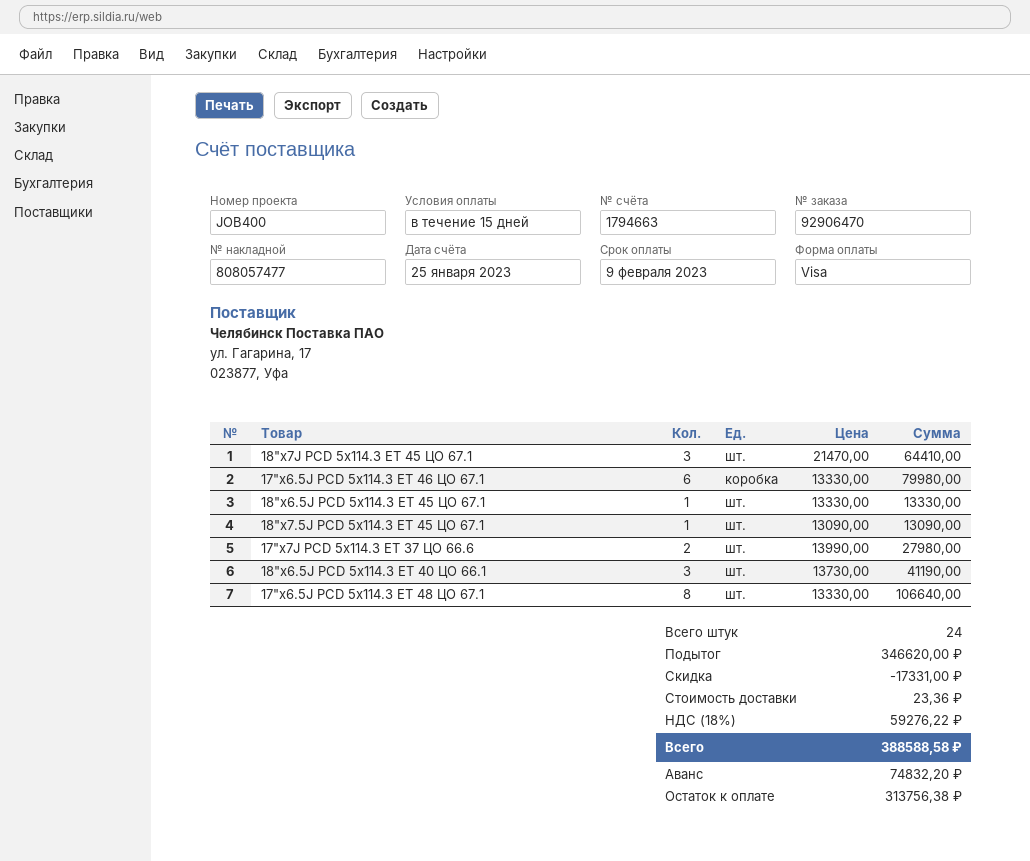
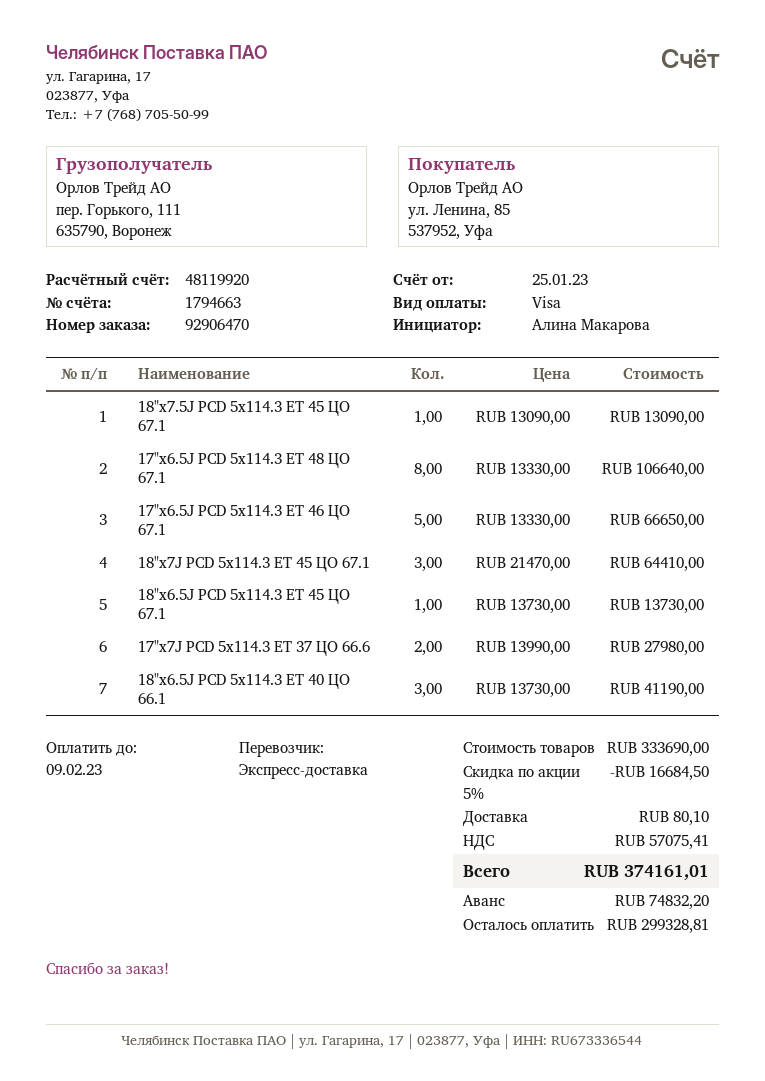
17"x6.5J PCD 5x114.3 ЕТ 46 ЦО 67.1: 6 x 13330.00 = 79980.00 -> 5 x 13330.00 = 66650.00
18"x6.5J PCD 5x114.3 ЕТ 45 ЦО 67.1: 1 x 13330.00 = 13330.00 -> 1 x 13730.00 = 13730.00
subtotal: 346620.00 -> 333690.00
discount: 17331.00 -> 16684.50
shipping: 23.36 -> 80.10
tax: 59276.22 -> 57075.41
total: 388588.58 -> 374161.01
balance: 313756.38 -> 299328.81

